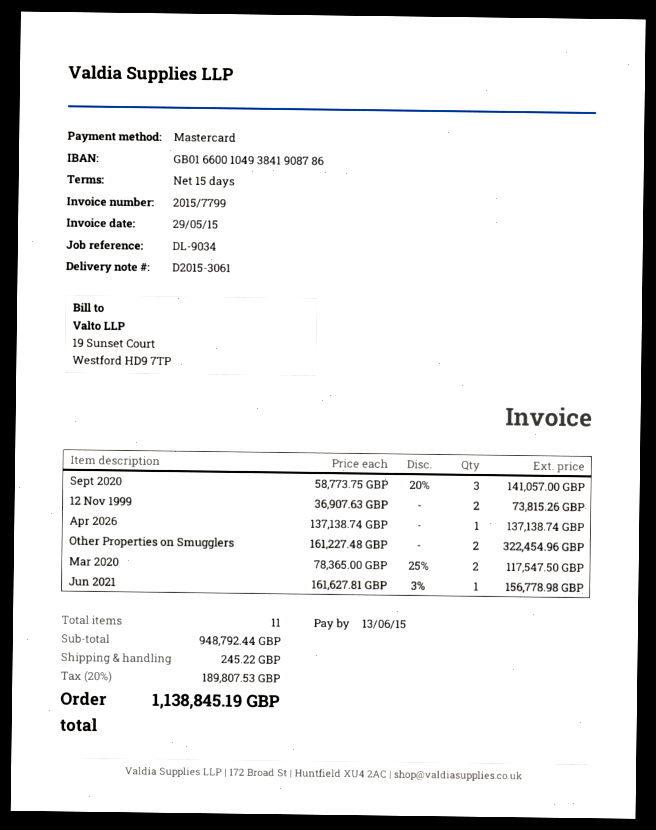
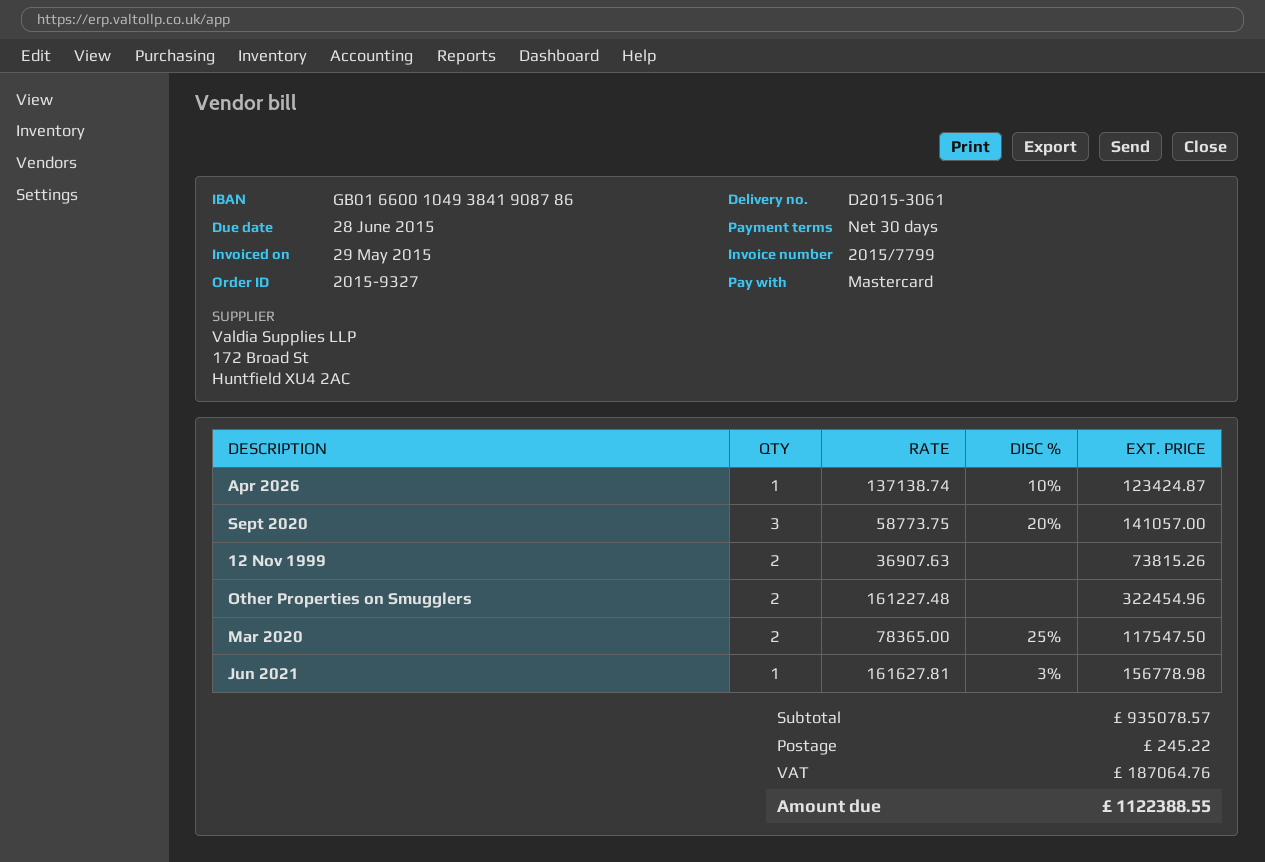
payment terms: 15 days -> 30 days
due date: 2015-06-13 -> 2015-06-28
Apr 2026: 1 x 137138.74 = 137138.74 -> 1 x 137138.74 - 10% = 123424.87
subtotal: 948792.44 -> 935078.57
tax: 189807.53 -> 187064.76
total: 1138845.19 -> 1122388.55

